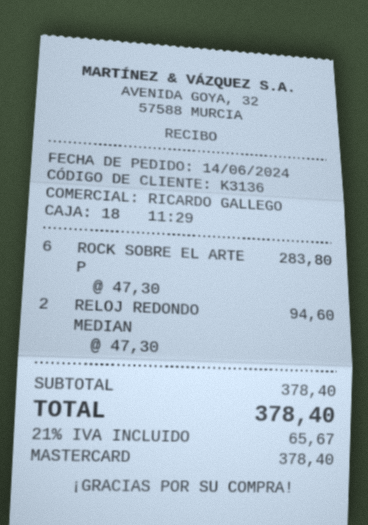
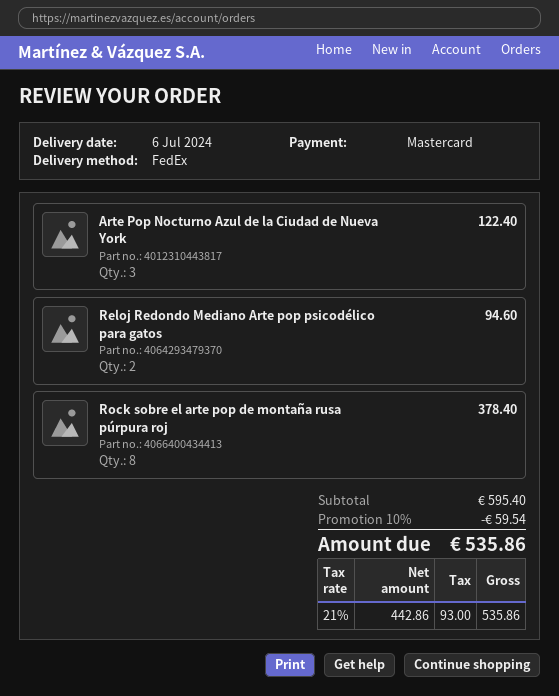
ROCK SOBRE EL ARTE P: 6 for 283.80 -> 8 for 378.40
Arte Pop Nocturno Azul de la Ciudad de Nueva York: none -> 3 for 122.40
subtotal: 378.40 -> 595.40
discount: none -> 10% = 59.54
tax: 21% = 65.67 -> 21% = 93.00
total: 378.40 -> 535.86

